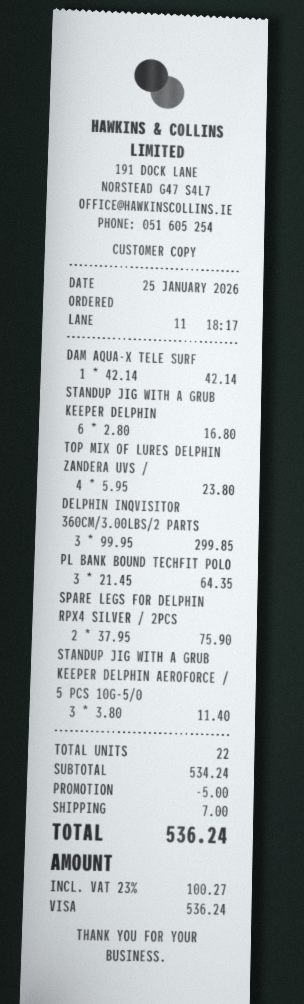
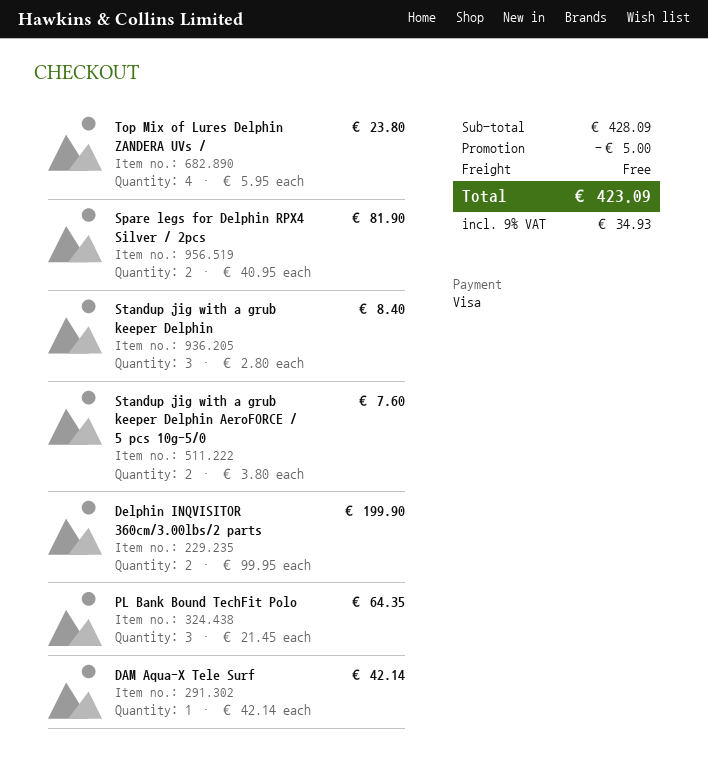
STANDUP JIG WITH A GRUB KEEPER DELPHIN: 6 x 2.80 = 16.80 -> 3 x 2.80 = 8.40
DELPHIN INQVISITOR 360CM/3.00LBS/2 PARTS: 3 x 99.95 = 299.85 -> 2 x 99.95 = 199.90
SPARE LEGS FOR DELPHIN RPX4 SILVER / 2PCS: 2 x 37.95 = 75.90 -> 2 x 40.95 = 81.90
STANDUP JIG WITH A GRUB KEEPER DELPHIN AEROFORCE / 5 PCS 10G-5/0: 3 x 3.80 = 11.40 -> 2 x 3.80 = 7.60
subtotal: 534.24 -> 428.09
shipping: 7.00 -> 0.00
tax: 23% = 100.27 -> 9% = 34.93
total: 536.24 -> 423.09

